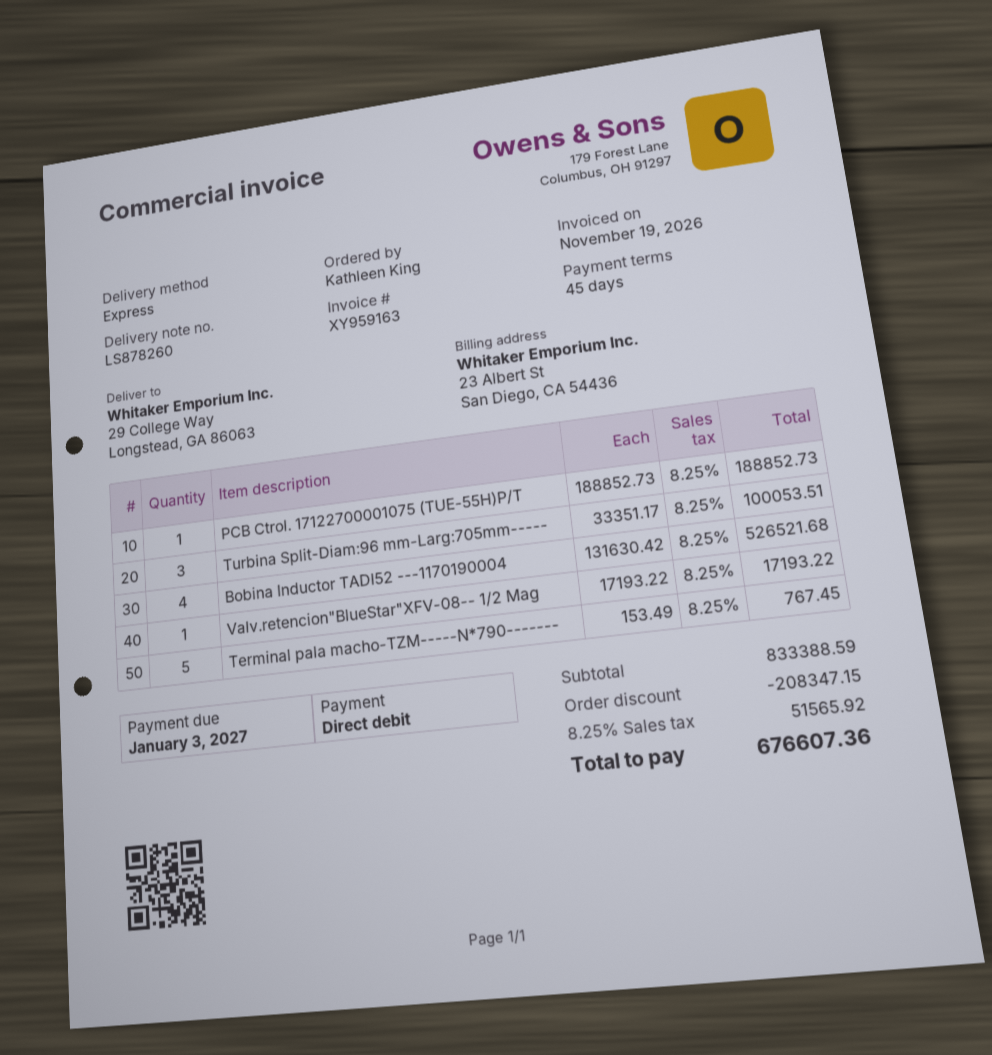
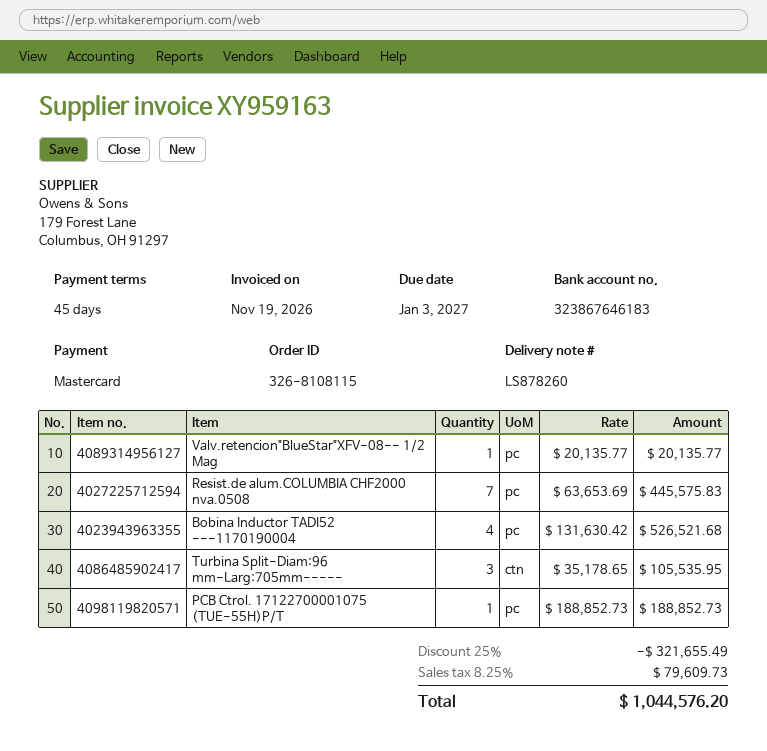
payment method: direct debit -> Mastercard
Turbina Split-Diam:96 mm-Larg:705mm-----: 3 x 33351.17 = 100053.51 -> 3 x 35178.65 = 105535.95
Valv.retencion"BlueStar"XFV-08-- 1/2 Mag: 1 x 17193.22 = 17193.22 -> 1 x 20135.77 = 20135.77
Terminal pala macho-TZM-----N*790-------: 5 x 153.49 = 767.45 -> none
Resist.de alum.COLUMBIA CHF2000 nva.0508: none -> 7 x 63653.69 = 445575.83
discount: 208347.15 -> 321655.49
tax: 8.25% = 51565.92 -> 8.25% = 79609.73
total: 676607.36 -> 1044576.20

